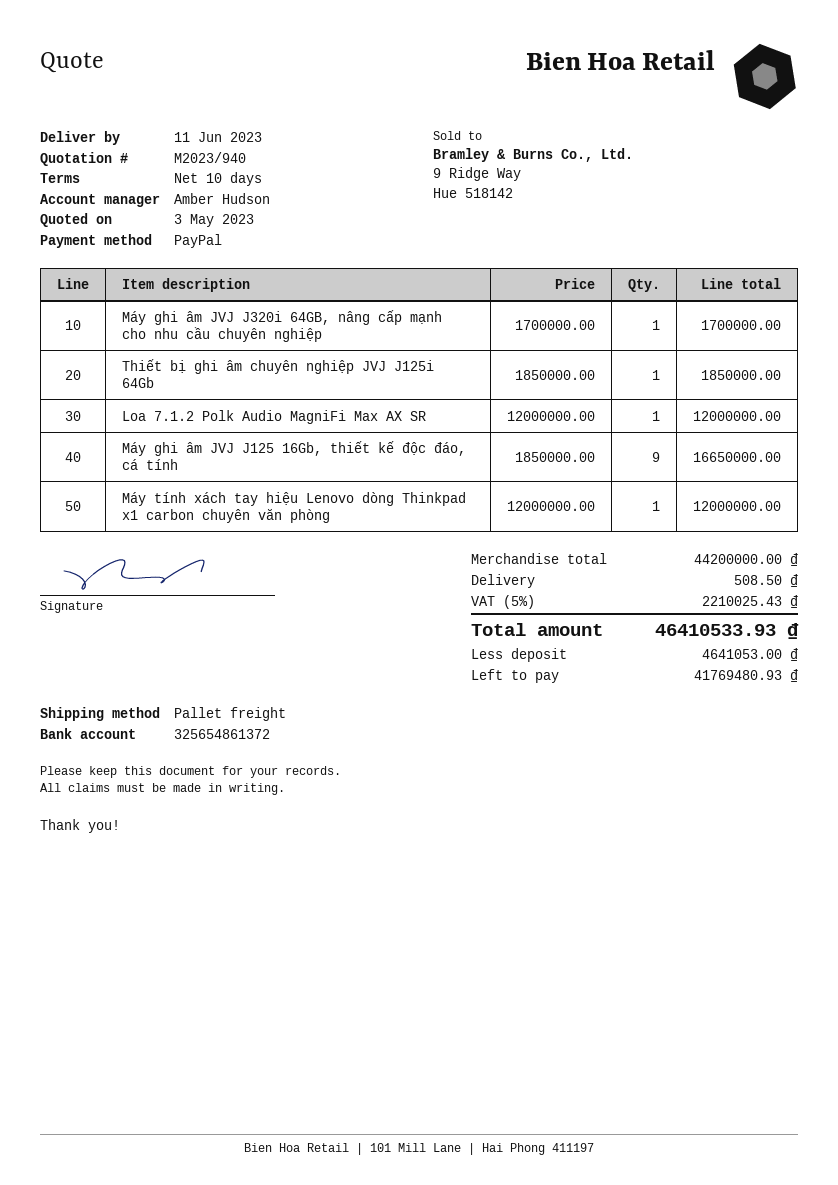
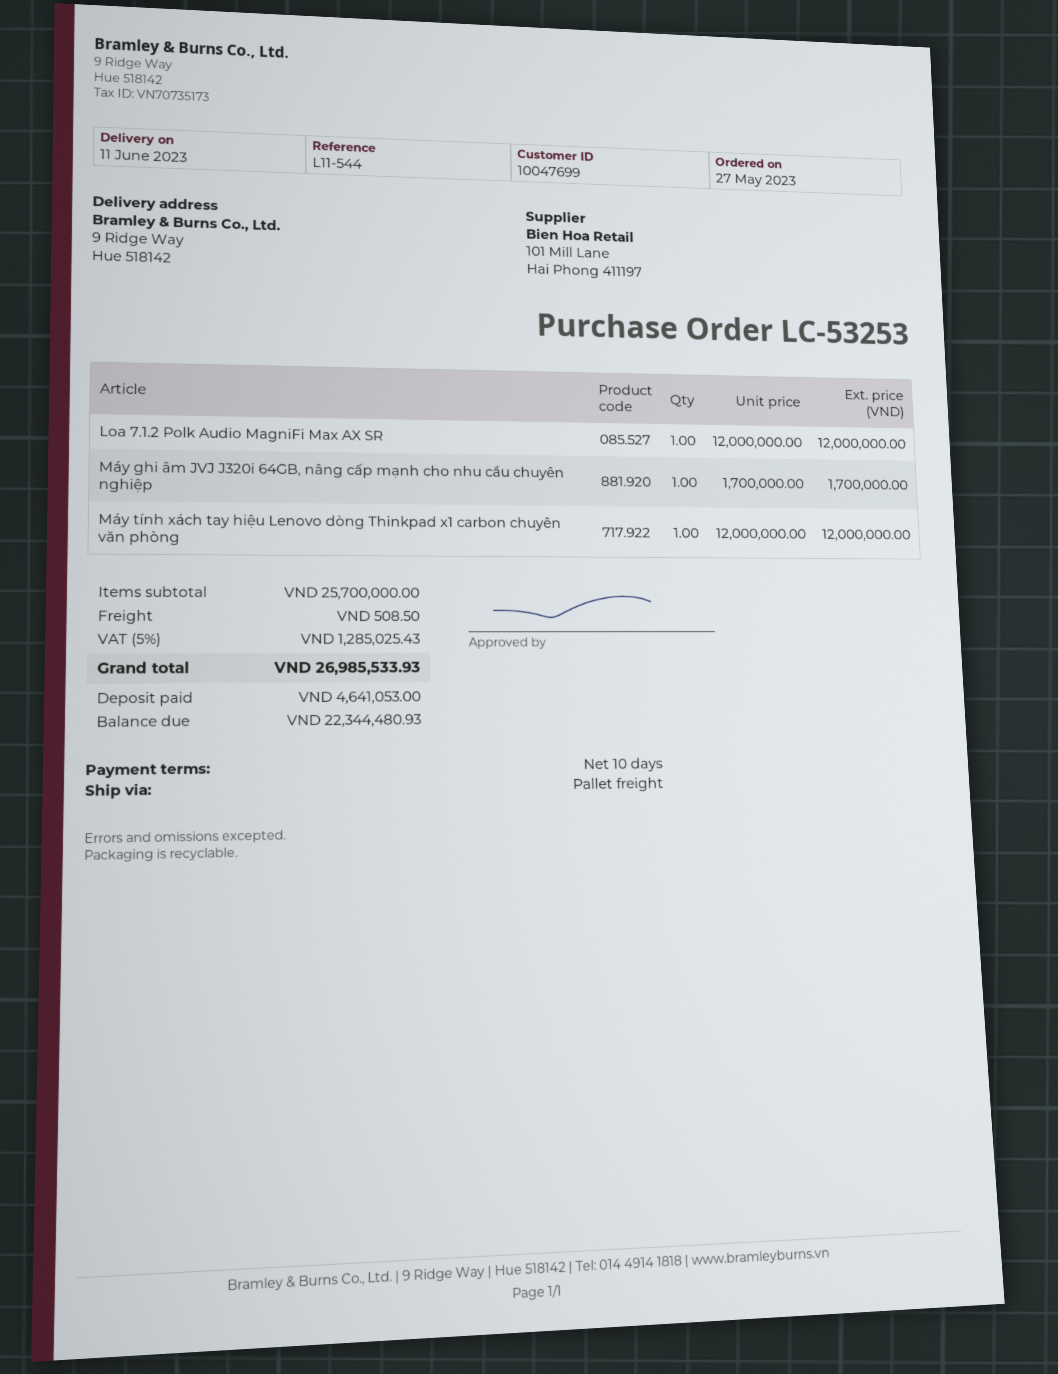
Thiết bị ghi âm chuyên nghiệp JVJ J125i 64Gb: 1 x 1850000.00 = 1850000.00 -> none
Máy ghi âm JVJ J125 16Gb, thiết kế độc đáo, cá tính: 9 x 1850000.00 = 16650000.00 -> none
subtotal: 44200000.00 -> 25700000.00
tax: 5% = 2210025.43 -> 5% = 1285025.43
total: 46410533.93 -> 26985533.93
balance: 41769480.93 -> 22344480.93

